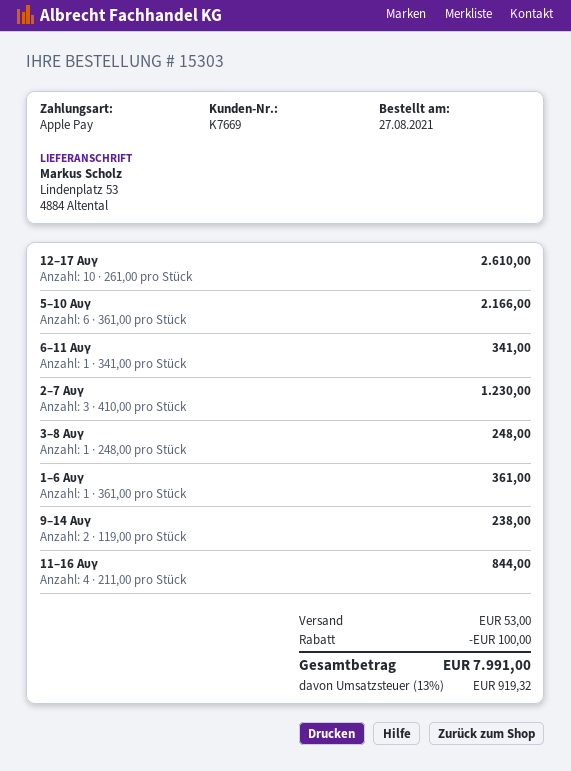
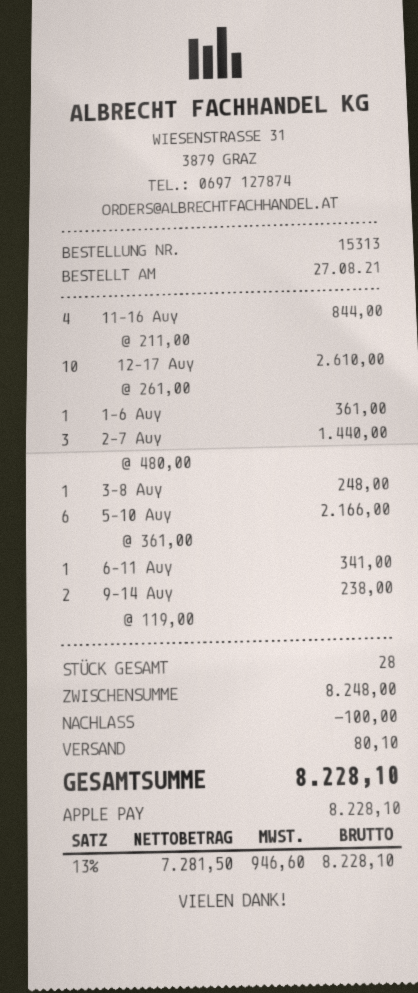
order number: 15303 -> 15313
2–7 Αυγ: 3 x 410.00 = 1230.00 -> 3 x 480.00 = 1440.00
shipping: 53.00 -> 80.10
tax: 13% = 919.32 -> 13% = 946.60
total: 7991.00 -> 8228.10

